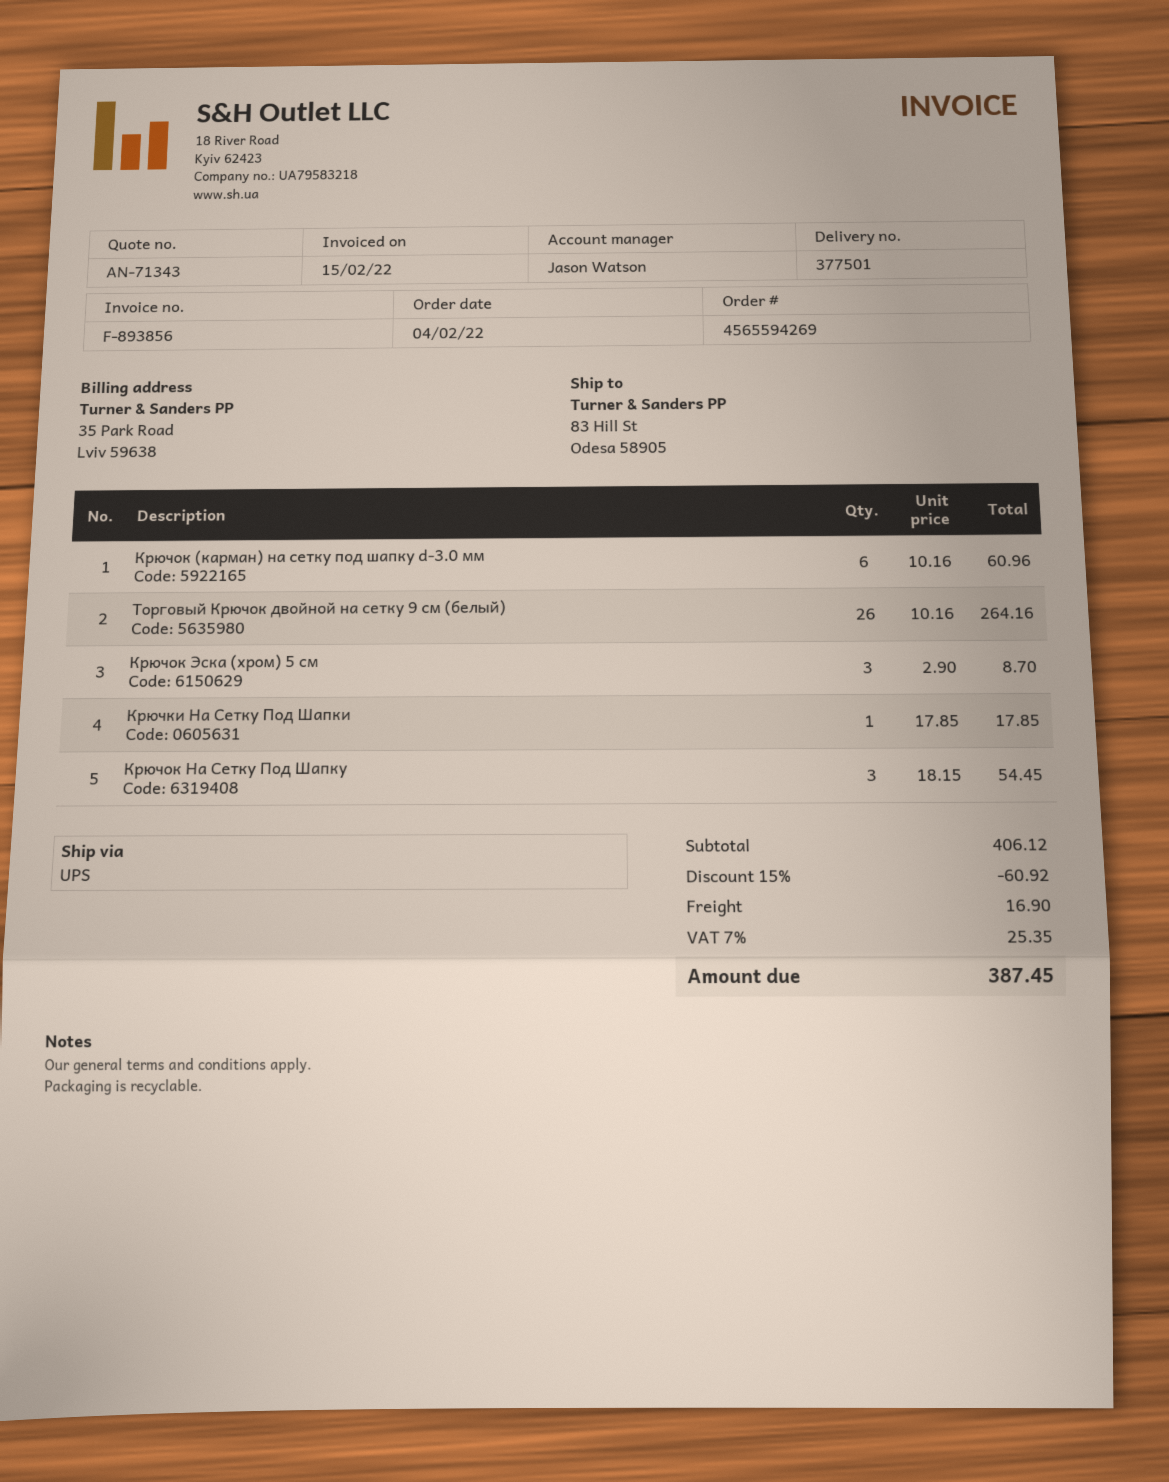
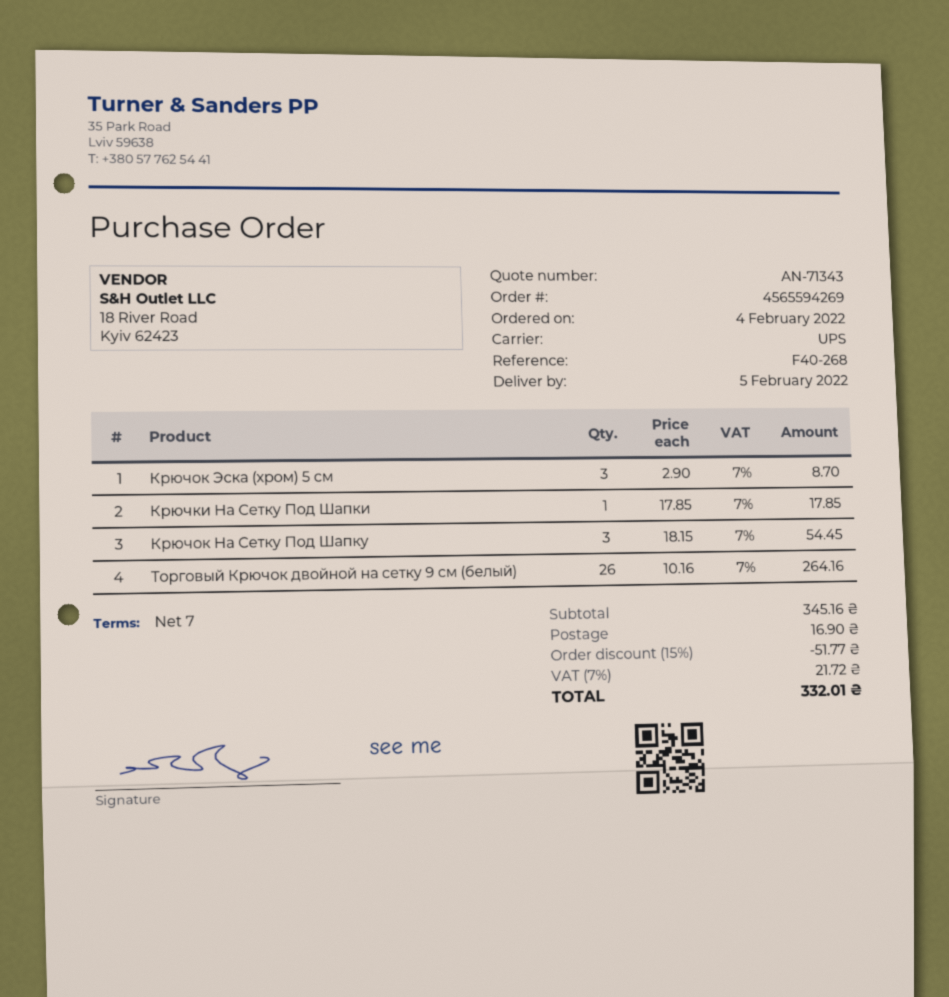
Крючок (карман) на сетку под шапку d-3.0 мм: 6 x 10.16 = 60.96 -> none
subtotal: 406.12 -> 345.16
discount: 15% = 60.92 -> 15% = 51.77
tax: 7% = 25.35 -> 7% = 21.72
total: 387.45 -> 332.01

